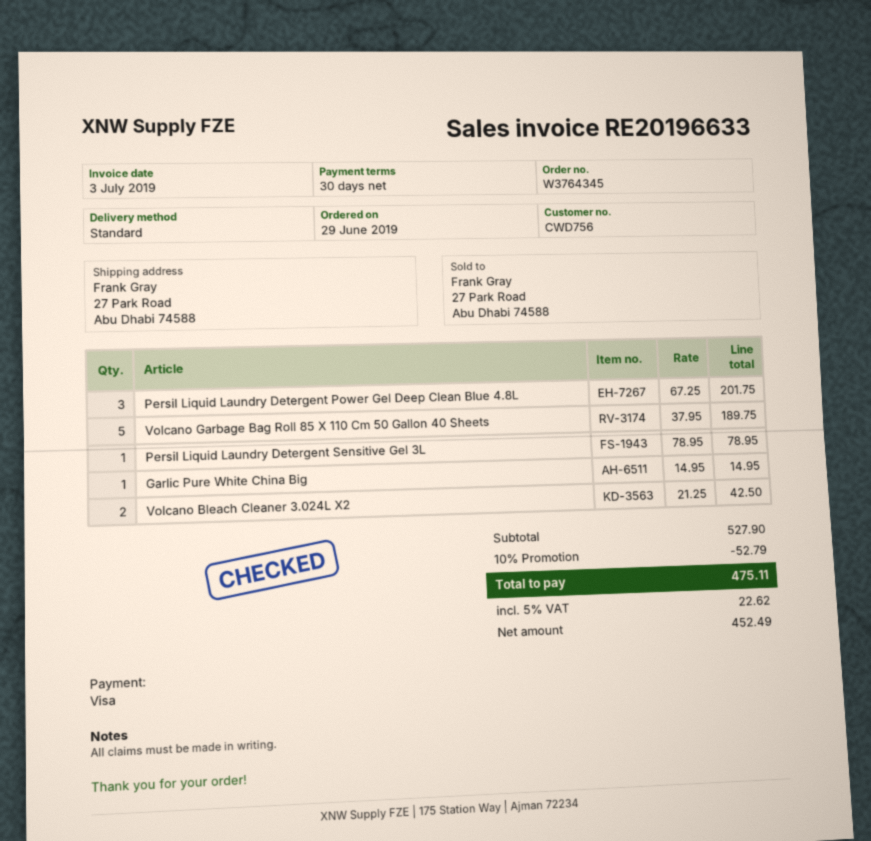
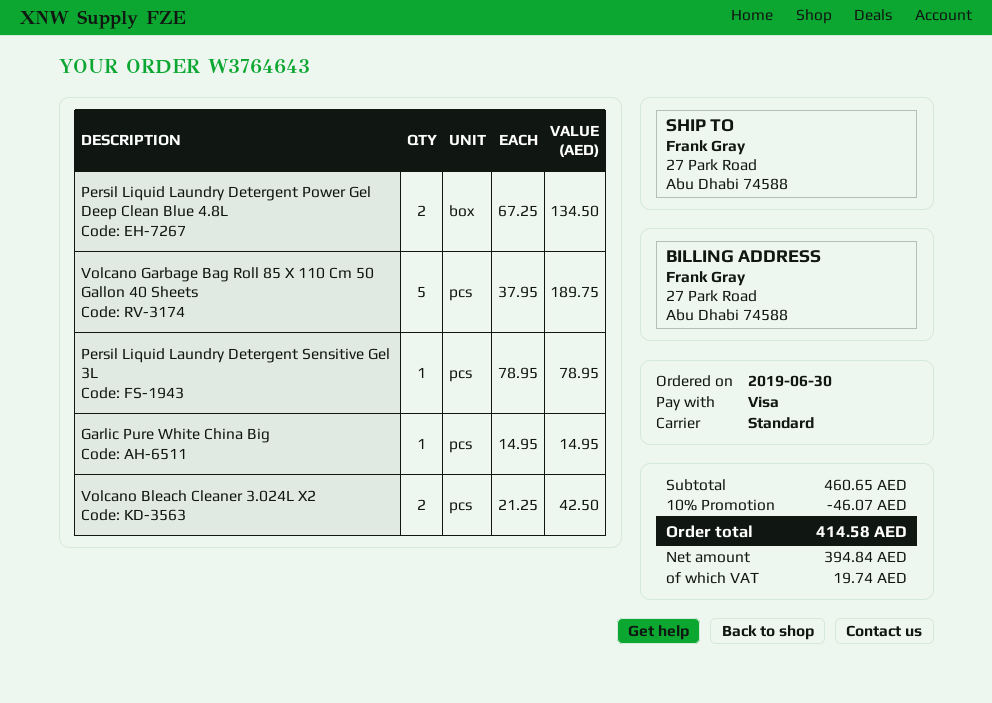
order number: W3764345 -> W3764643
order date: 2019-06-29 -> 2019-06-30
Persil Liquid Laundry Detergent Power Gel Deep Clean Blue 4.8L: 3 x 67.25 = 201.75 -> 2 x 67.25 = 134.50
subtotal: 527.90 -> 460.65
discount: 10% = 52.79 -> 10% = 46.07
net: 452.49 -> 394.84
tax: 22.62 -> 19.74
total: 475.11 -> 414.58

